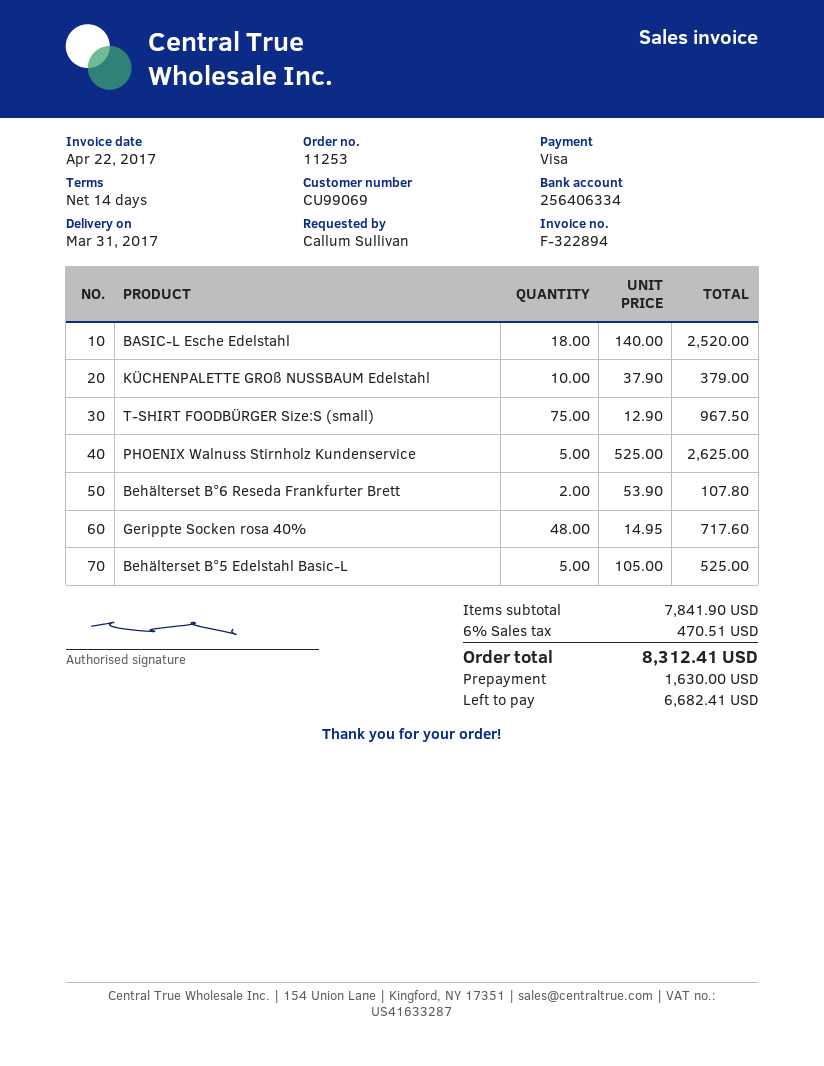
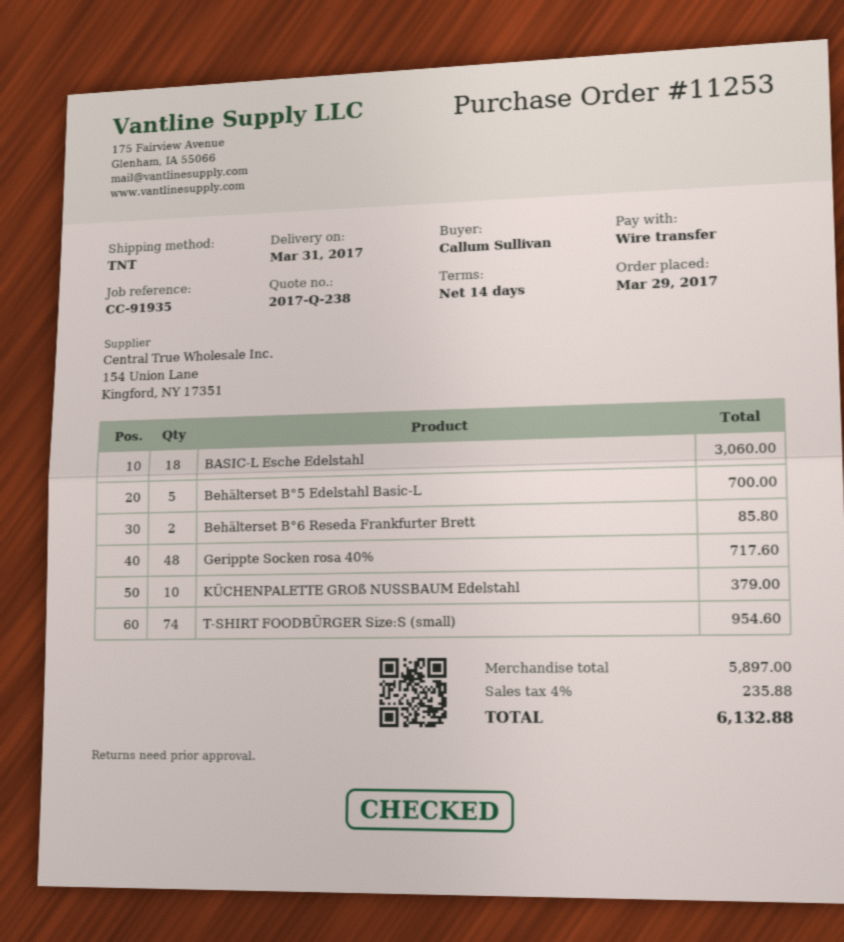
payment method: Visa -> bank transfer
BASIC-L Esche Edelstahl: 18 for 2520.00 -> 18 for 3060.00
T-SHIRT FOODBÜRGER Size:S (small): 75 for 967.50 -> 74 for 954.60
PHOENIX Walnuss Stirnholz Kundenservice: 5 for 2625.00 -> none
Behälterset B°6 Reseda Frankfurter Brett: 2 for 107.80 -> 2 for 85.80
Behälterset B°5 Edelstahl Basic-L: 5 for 525.00 -> 5 for 700.00
subtotal: 7841.90 -> 5897.00
tax: 6% = 470.51 -> 4% = 235.88
total: 8312.41 -> 6132.88

